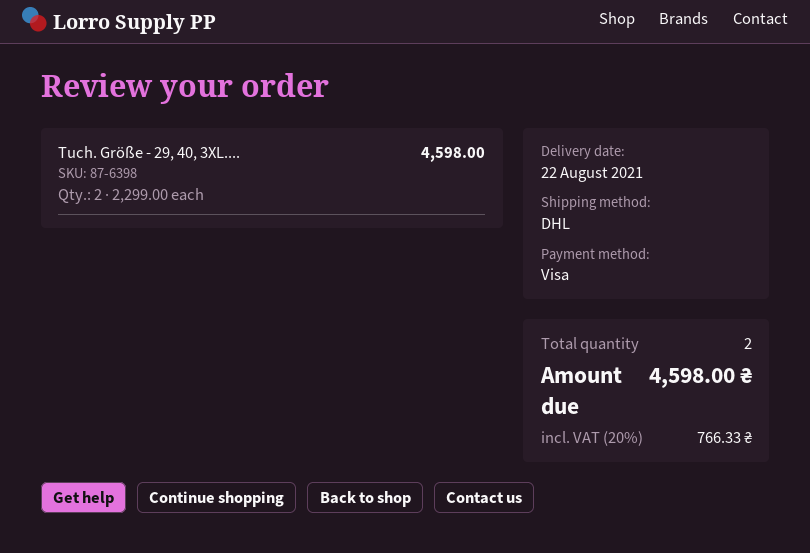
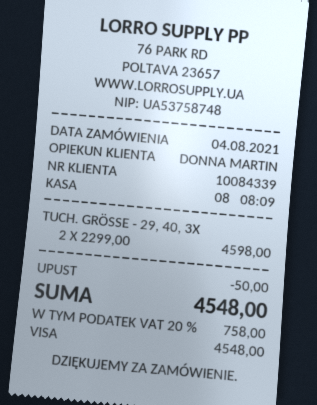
discount: none -> 50.00
tax: 20% = 766.33 -> 20% = 758.00
total: 4598.00 -> 4548.00

